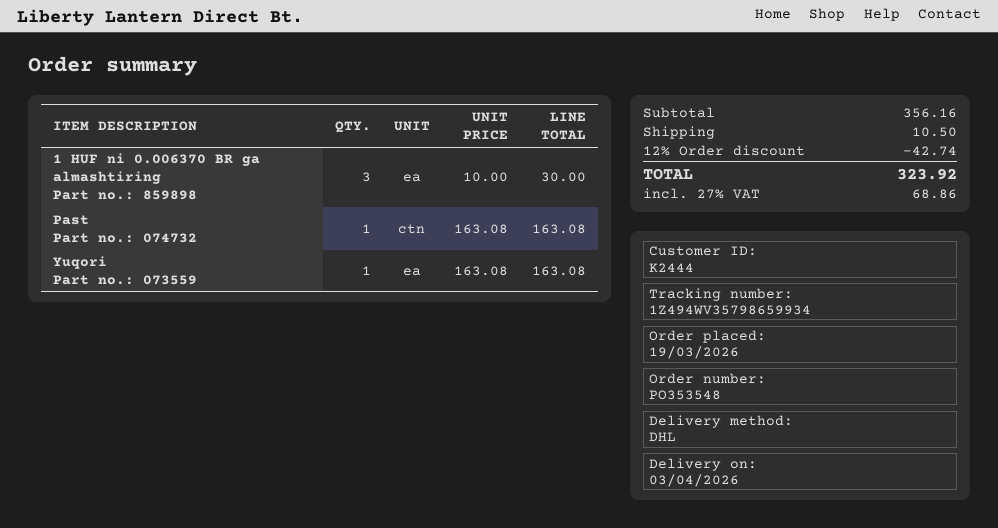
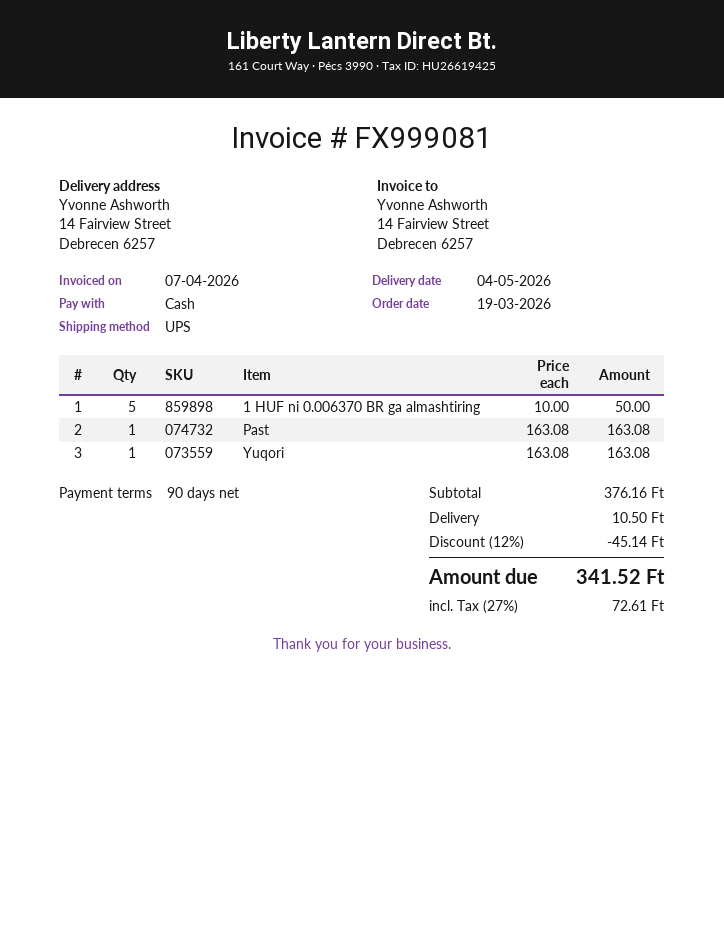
delivery date: 2026-04-03 -> 2026-05-04
shipping method: DHL -> UPS
1 HUF ni 0.006370 BR ga almashtiring: 3 x 10.00 = 30.00 -> 5 x 10.00 = 50.00
subtotal: 356.16 -> 376.16
discount: 12% = 42.74 -> 12% = 45.14
tax: 27% = 68.86 -> 27% = 72.61
total: 323.92 -> 341.52

